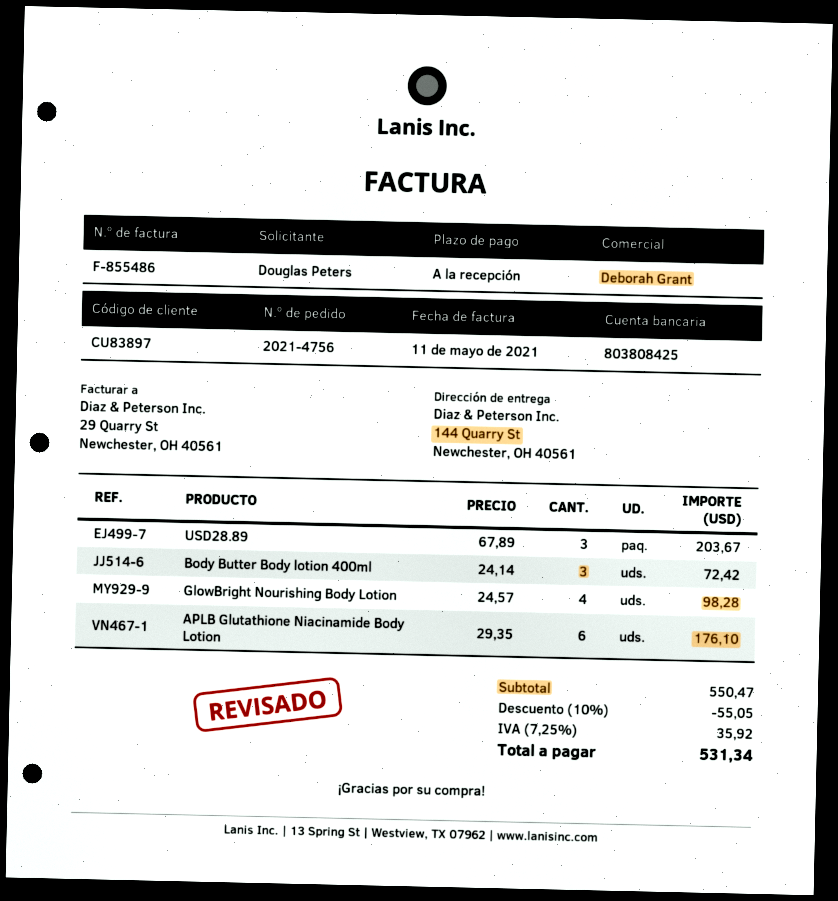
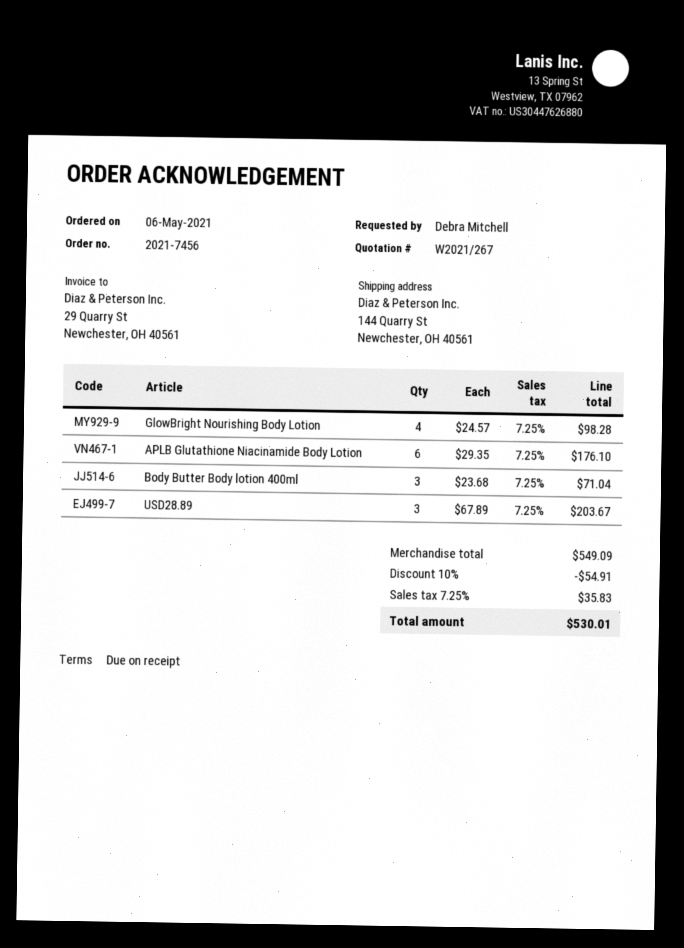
order number: 2021-4756 -> 2021-7456
ordered by: Douglas Peters -> Debra Mitchell
Body Butter Body lotion 400ml: 3 x 24.14 = 72.42 -> 3 x 23.68 = 71.04
subtotal: 550.47 -> 549.09
discount: 10% = 55.05 -> 10% = 54.91
tax: 7.25% = 35.92 -> 7.25% = 35.83
total: 531.34 -> 530.01

